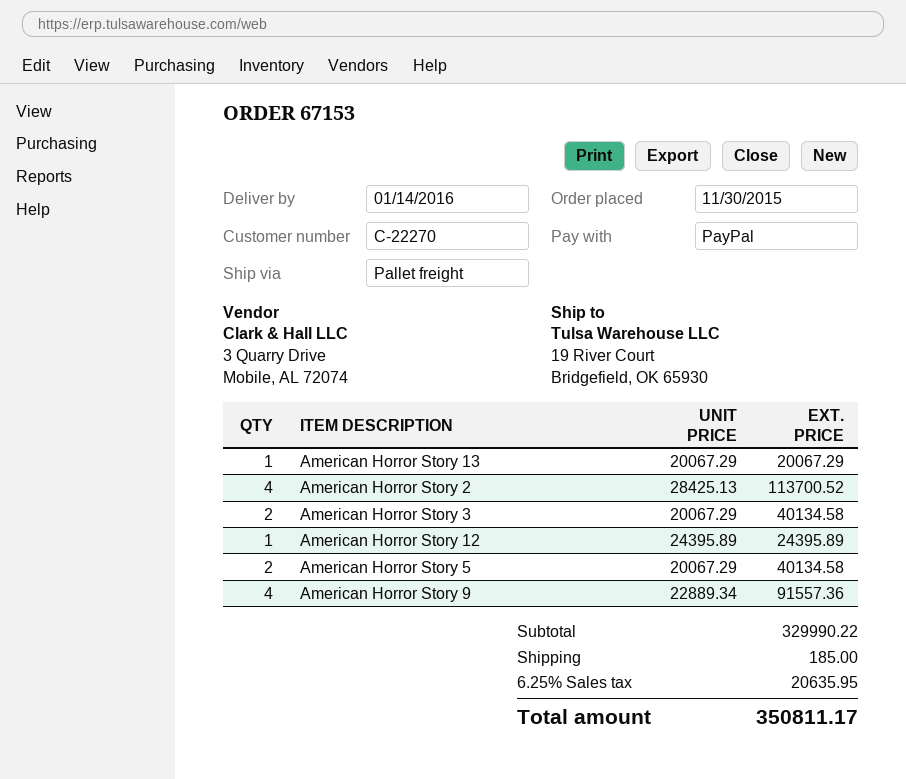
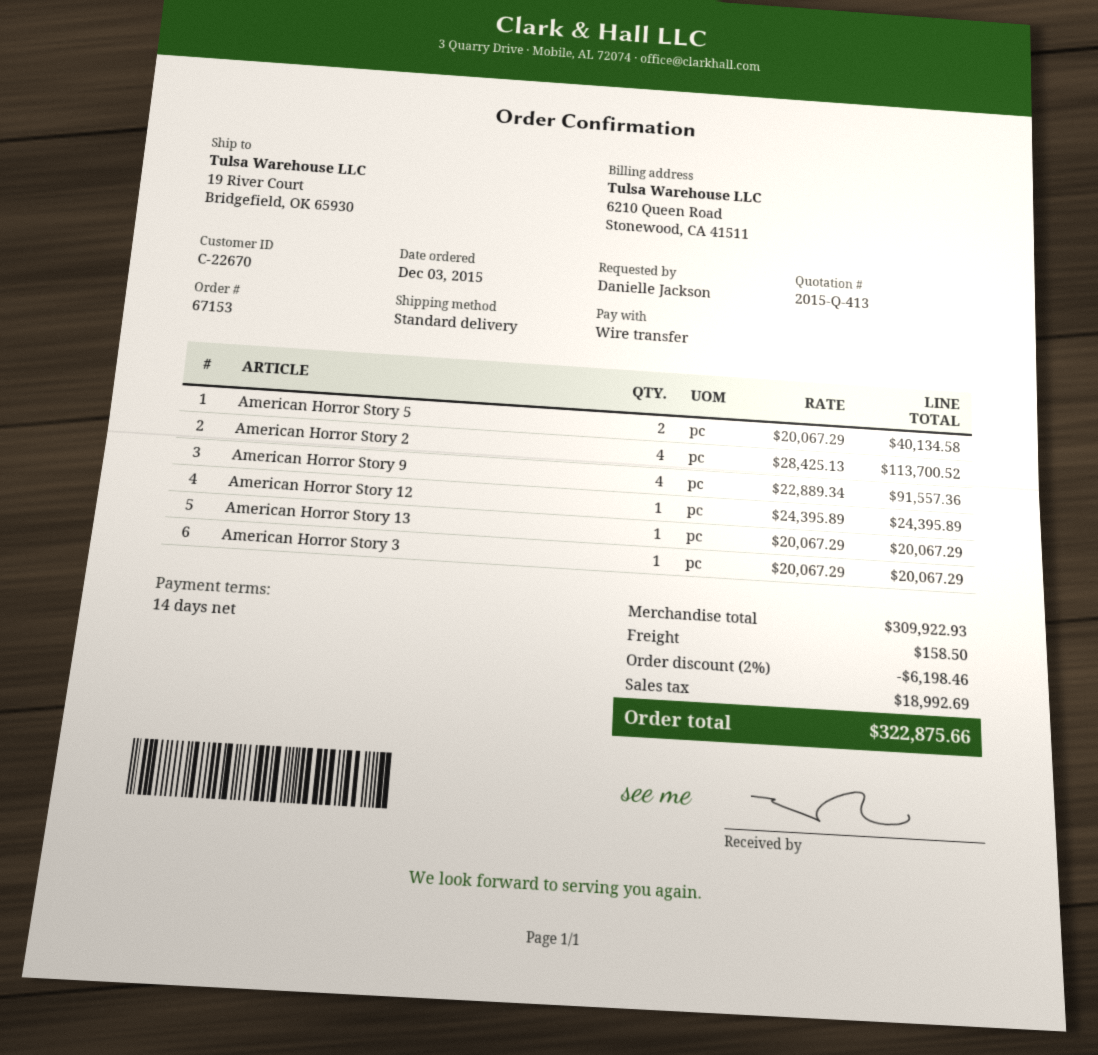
order date: 2015-11-30 -> 2015-12-03
customer number: C-22270 -> C-22670
payment method: PayPal -> bank transfer
shipping method: pallet freight -> standard
American Horror Story 3: 2 x 20067.29 = 40134.58 -> 1 x 20067.29 = 20067.29
subtotal: 329990.22 -> 309922.93
discount: none -> 2% = 6198.46
shipping: 185.00 -> 158.50
tax: 20635.95 -> 18992.69
total: 350811.17 -> 322875.66

